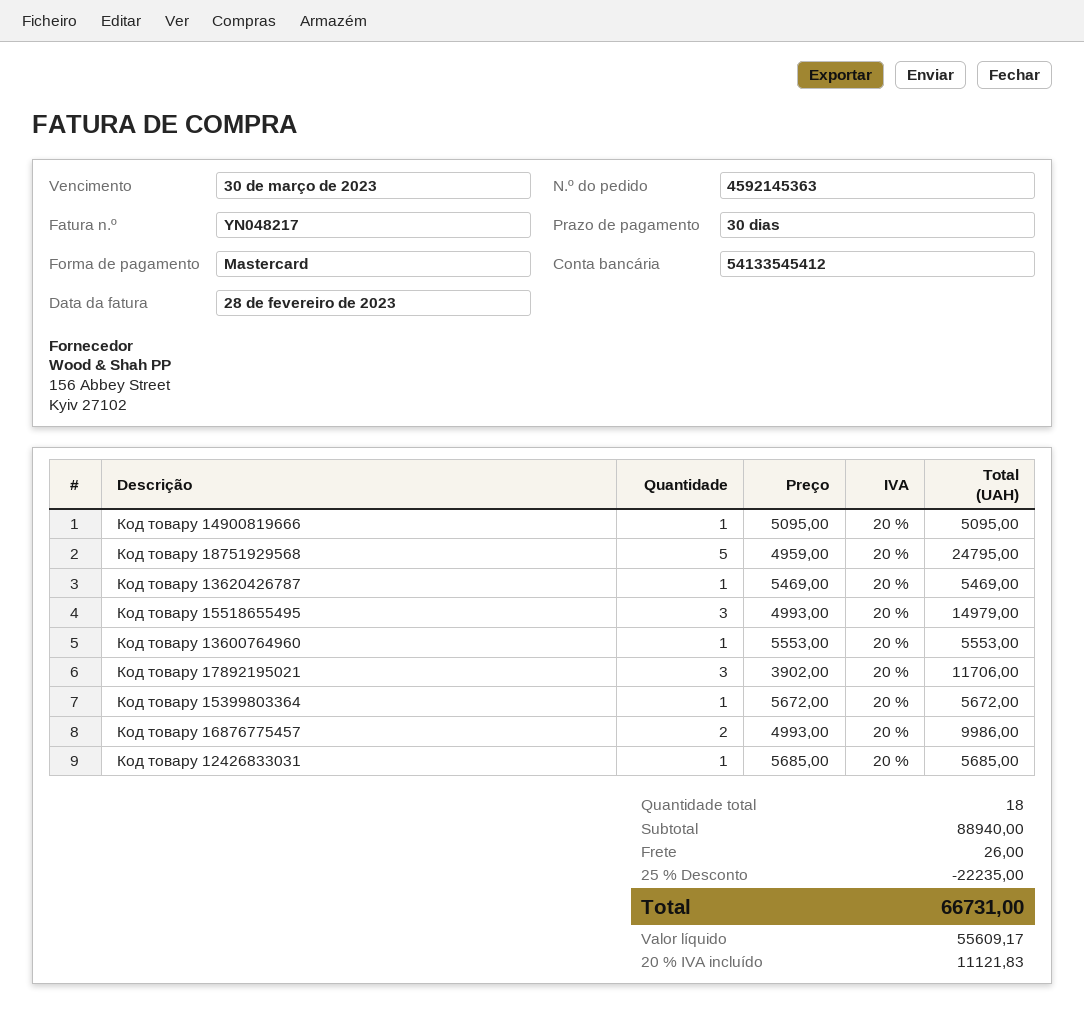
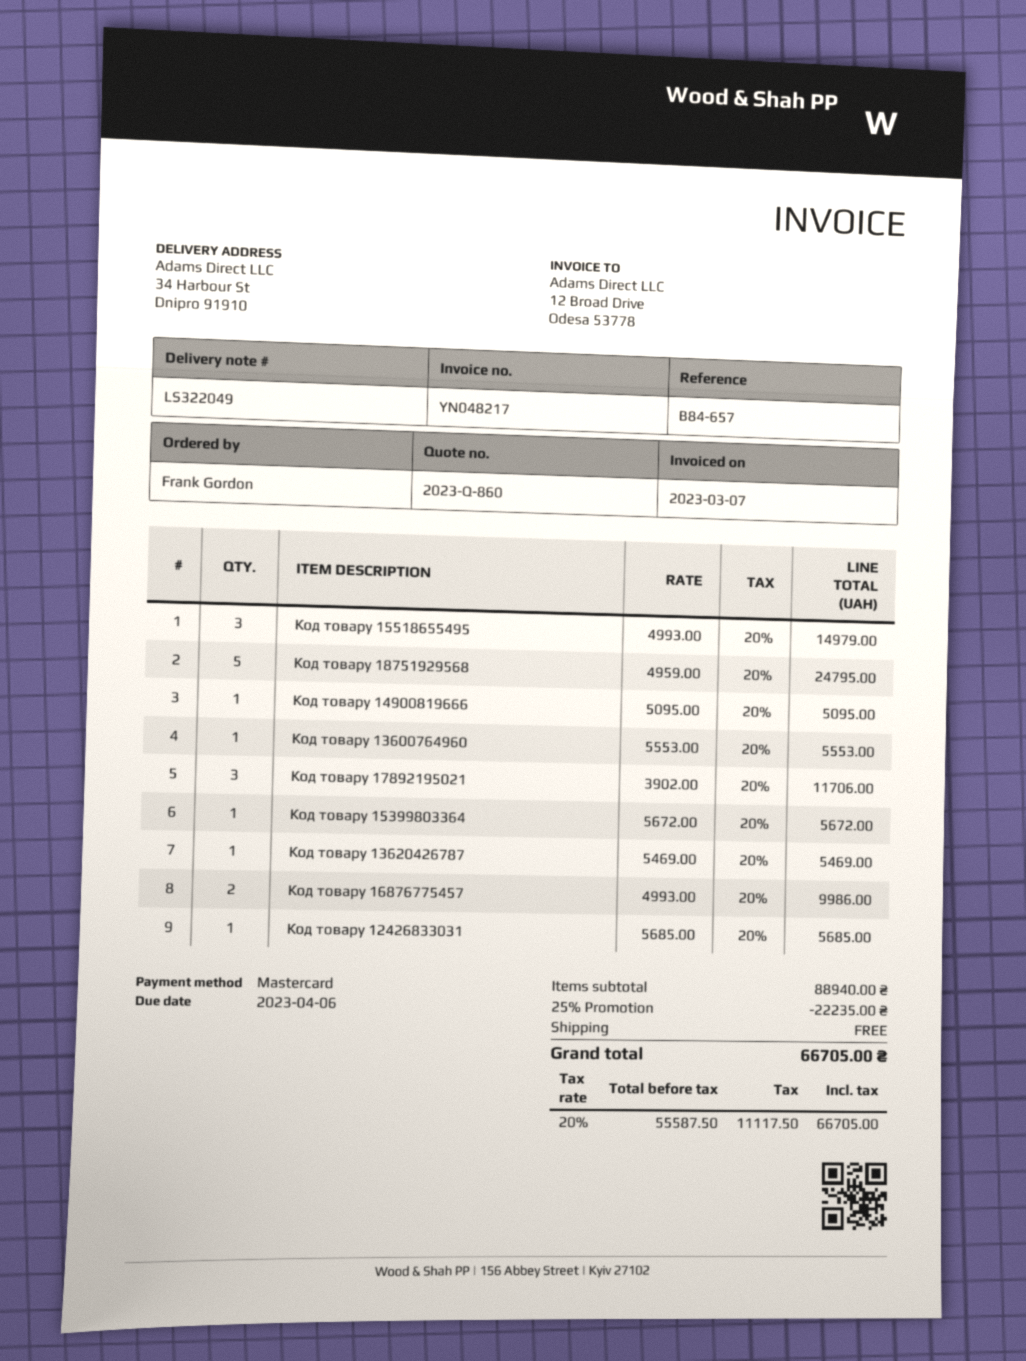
invoice date: 2023-02-28 -> 2023-03-07
due date: 2023-03-30 -> 2023-04-06
shipping: 26.00 -> 0.00
net: 55609.17 -> 55587.50
tax: 20% = 11121.83 -> 20% = 11117.50
total: 66731.00 -> 66705.00

